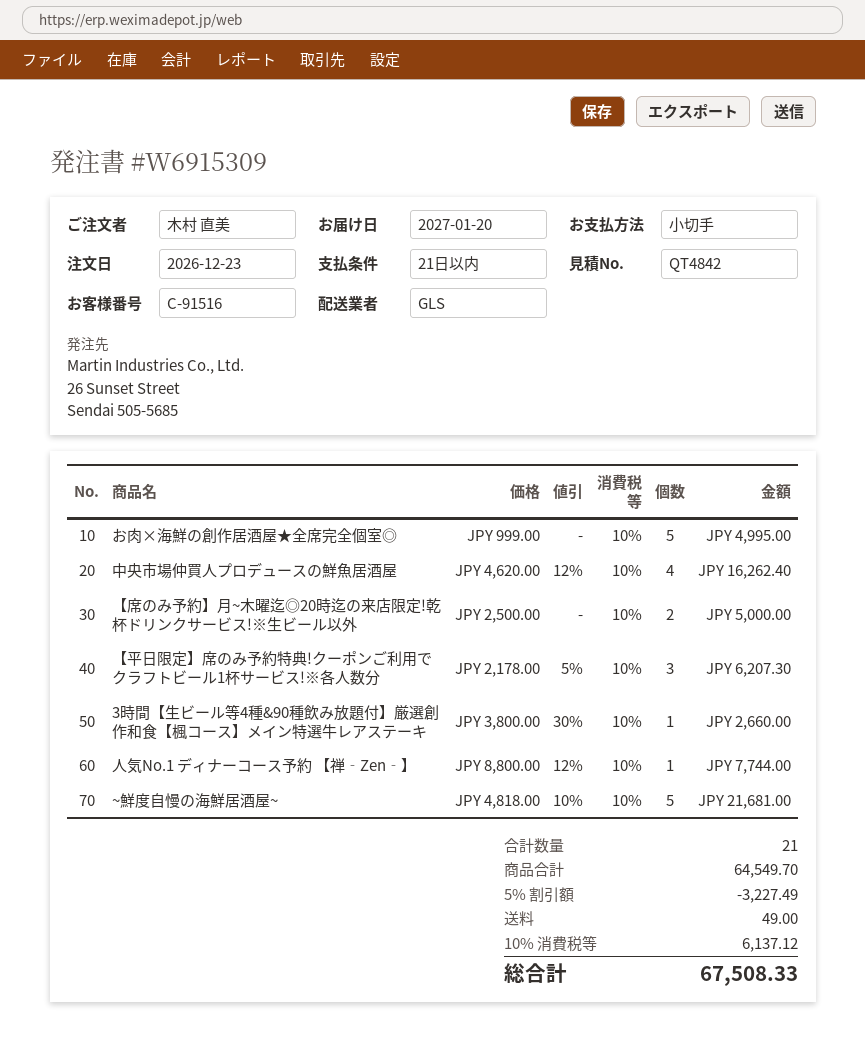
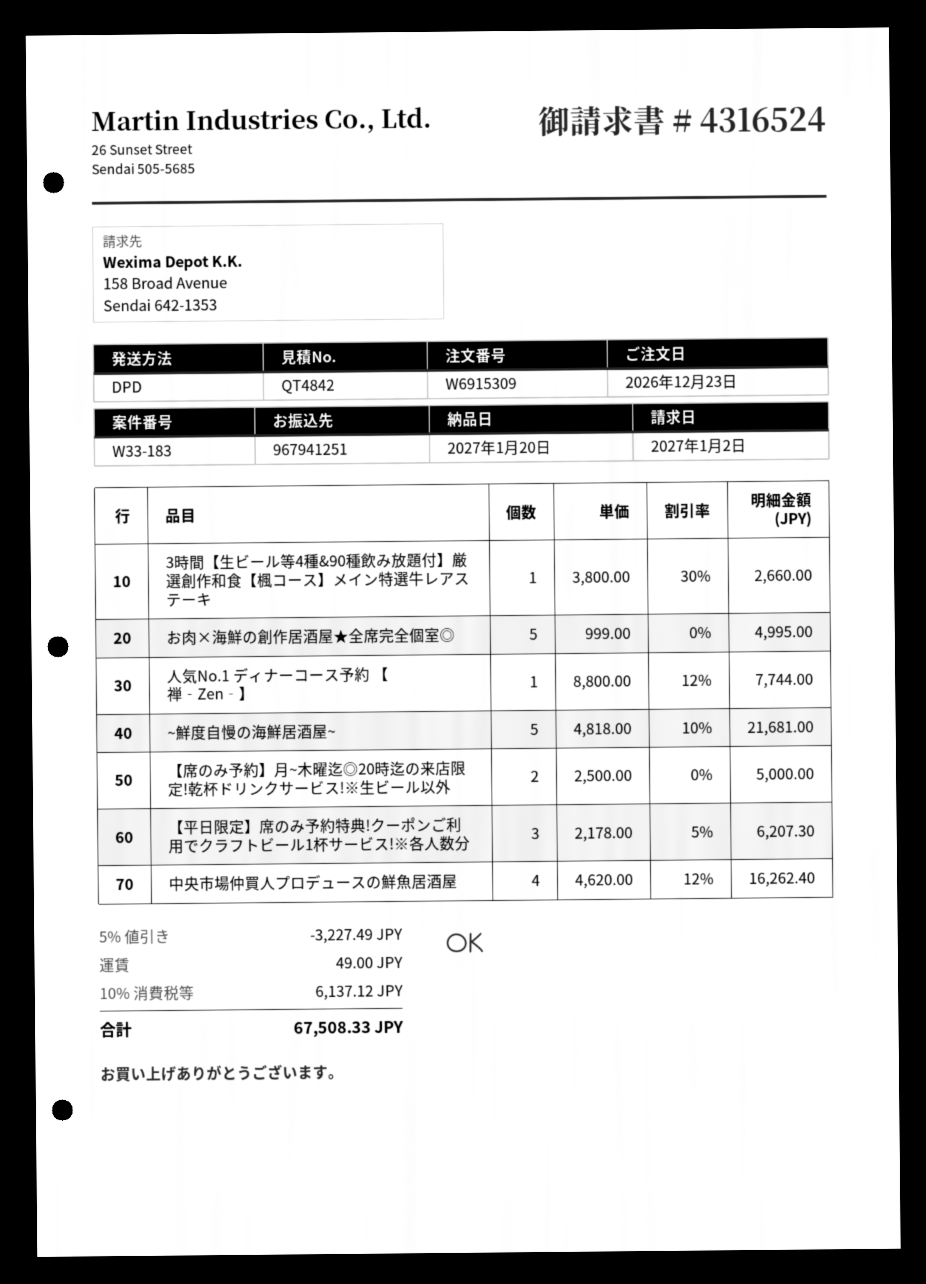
shipping method: GLS -> DPD

